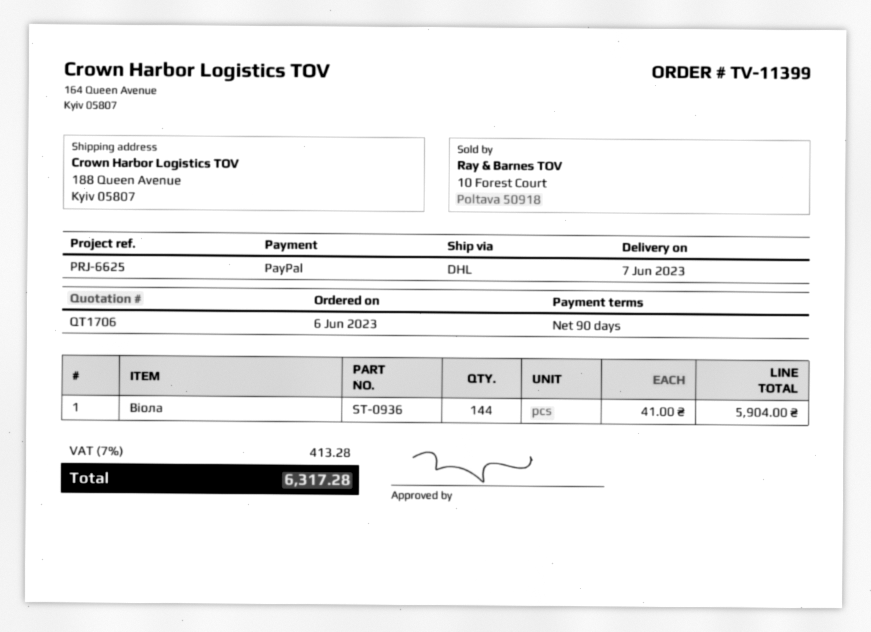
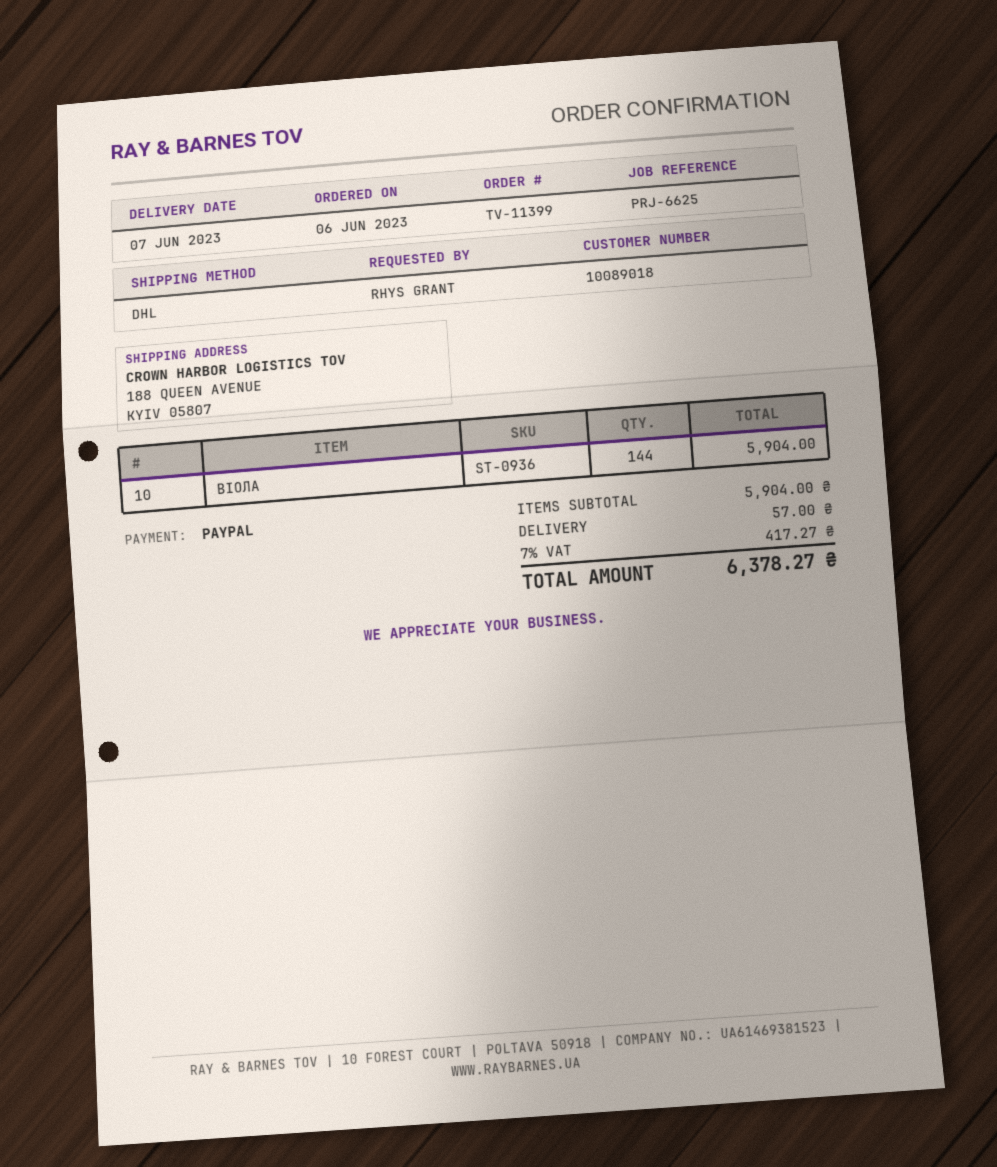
shipping: none -> 57.00
tax: 7% = 413.28 -> 7% = 417.27
total: 6317.28 -> 6378.27

